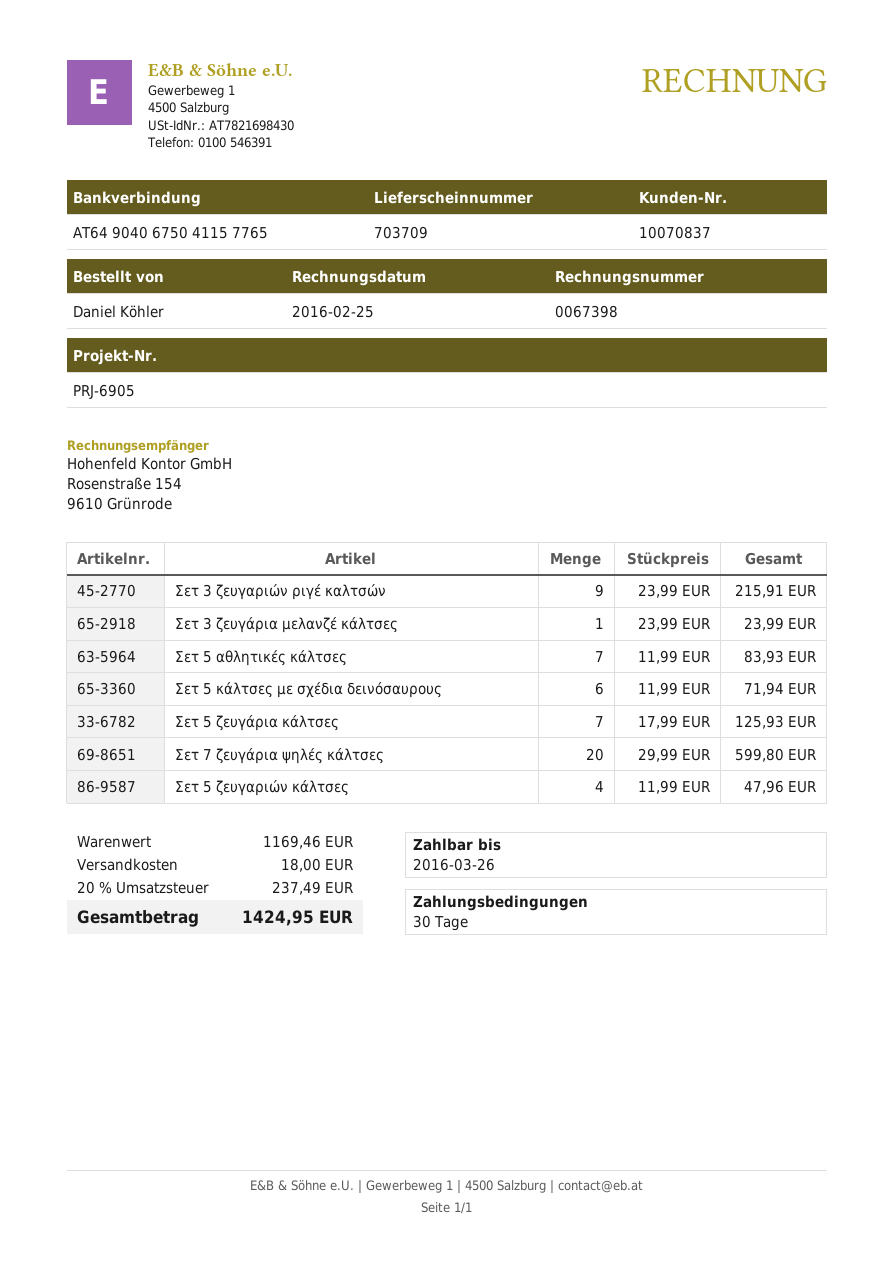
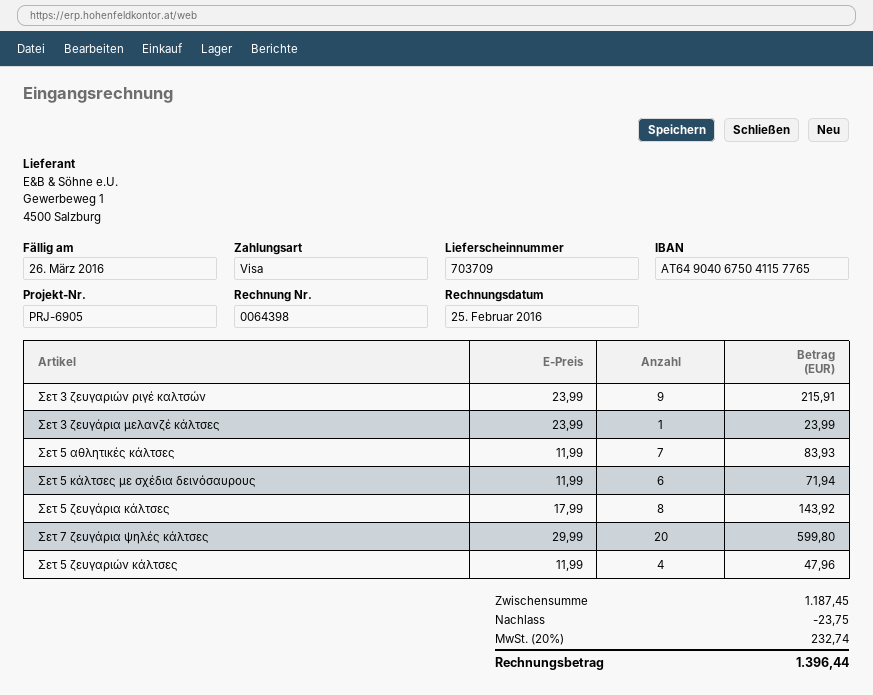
invoice number: 0067398 -> 0064398
Σετ 5 ζευγάρια κάλτσες: 7 x 17.99 = 125.93 -> 8 x 17.99 = 143.92
subtotal: 1169.46 -> 1187.45
discount: none -> 23.75
shipping: 18.00 -> none
tax: 20% = 237.49 -> 20% = 232.74
total: 1424.95 -> 1396.44

